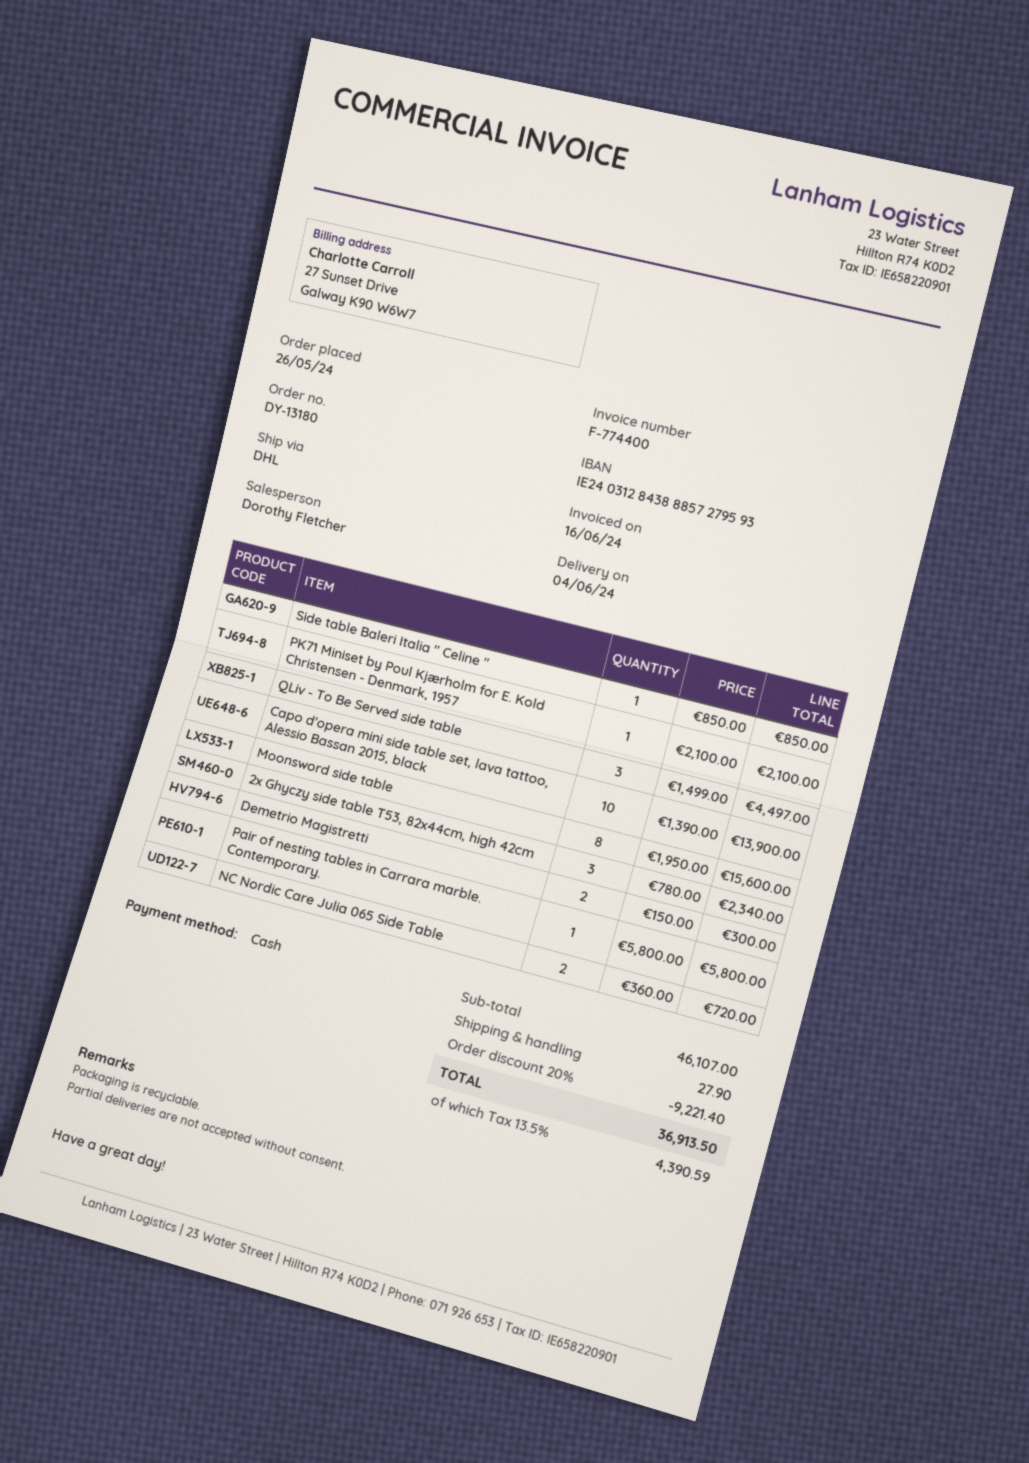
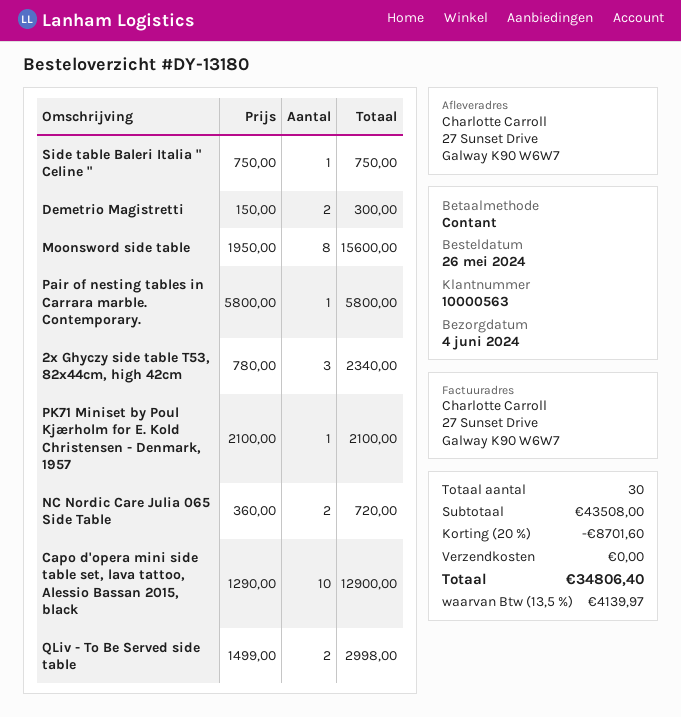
Side table Baleri Italia " Celine ": 1 x 850.00 = 850.00 -> 1 x 750.00 = 750.00
QLiv - To Be Served side table: 3 x 1499.00 = 4497.00 -> 2 x 1499.00 = 2998.00
Capo d'opera mini side table set, lava tattoo, Alessio Bassan 2015, black: 10 x 1390.00 = 13900.00 -> 10 x 1290.00 = 12900.00
subtotal: 46107.00 -> 43508.00
discount: 20% = 9221.40 -> 20% = 8701.60
shipping: 27.90 -> 0.00
tax: 13.5% = 4390.59 -> 13.5% = 4139.97
total: 36913.50 -> 34806.40

